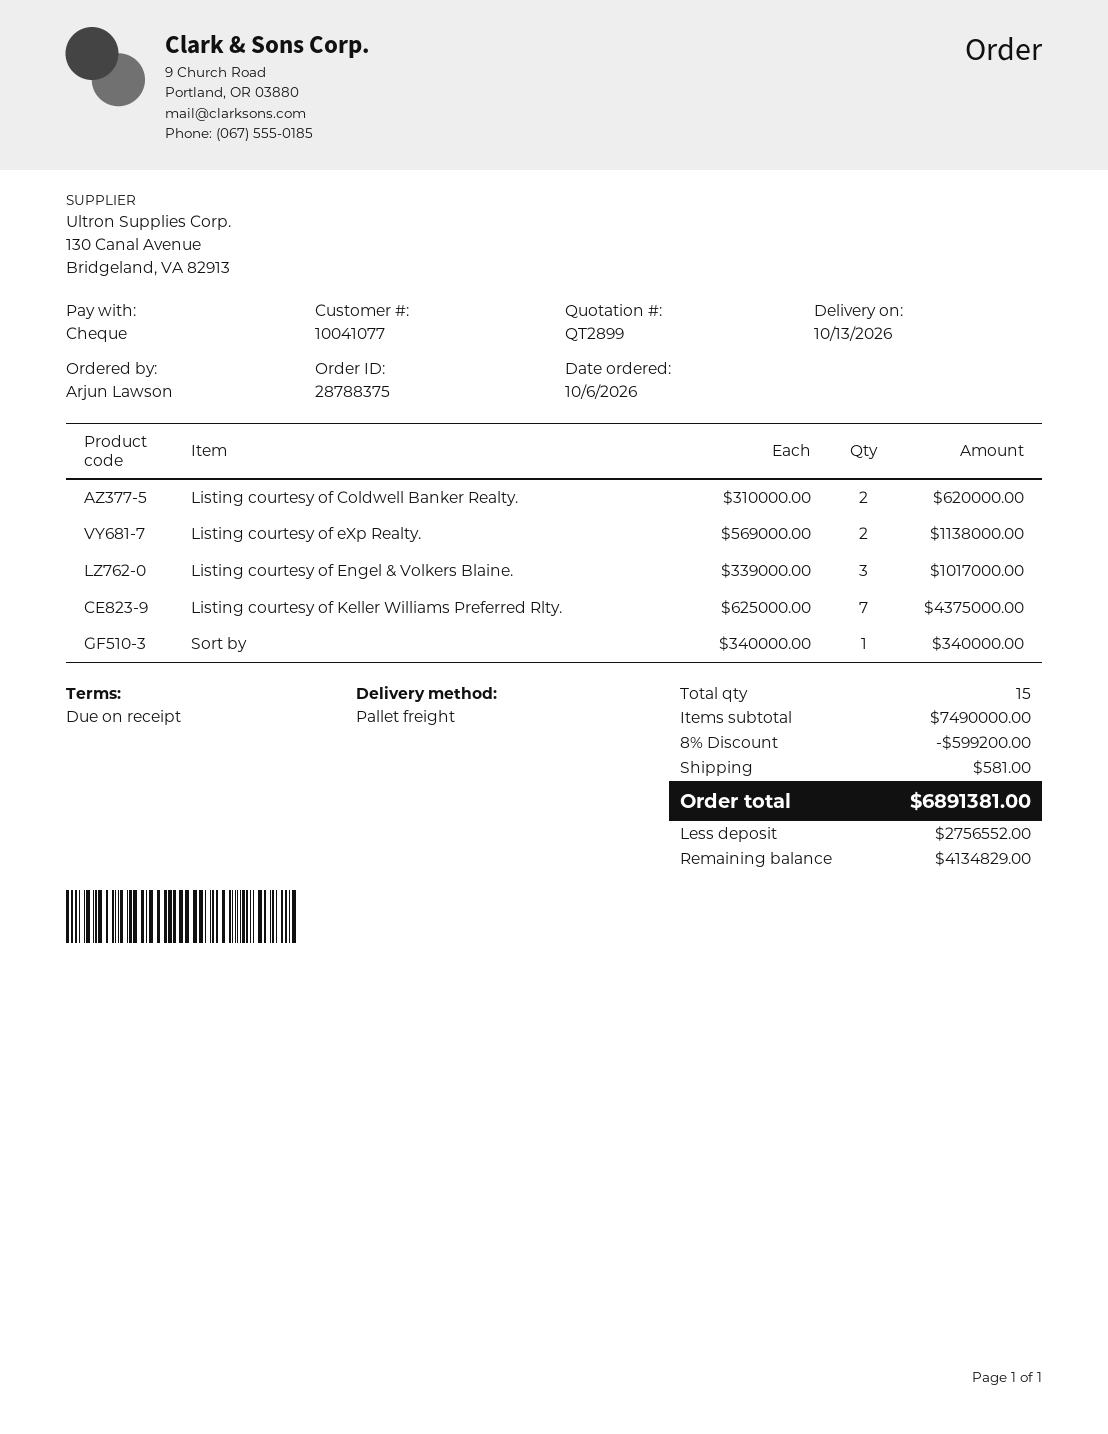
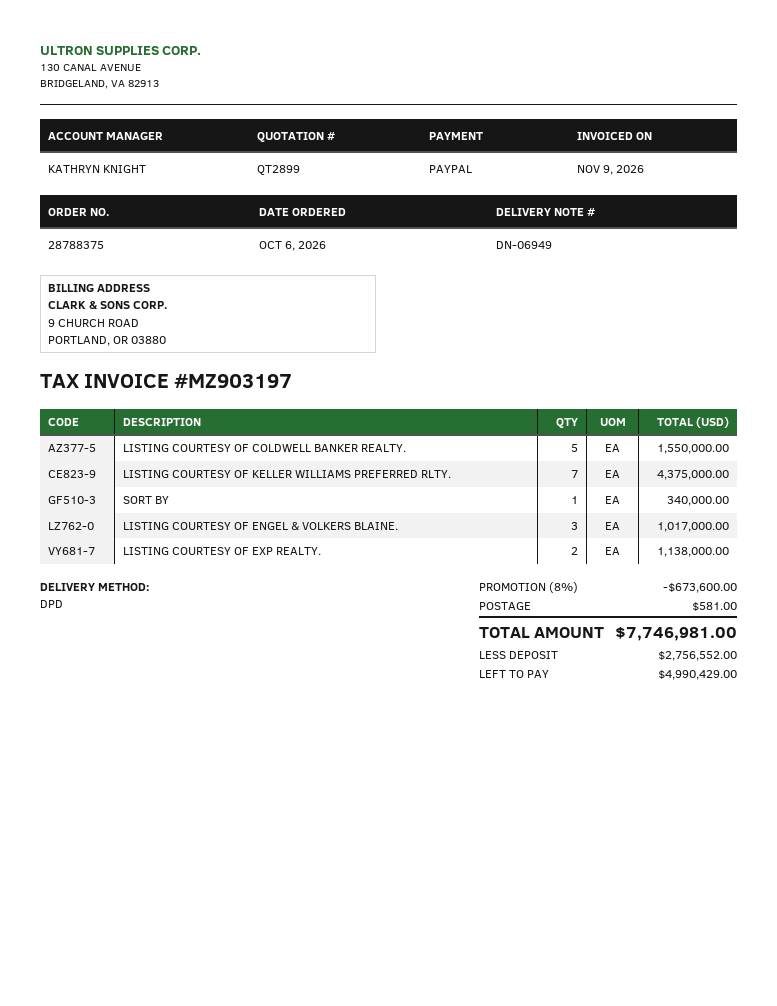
payment method: cheque -> PayPal
shipping method: pallet freight -> DPD
Listing courtesy of Coldwell Banker Realty.: 2 for 620000.00 -> 5 for 1550000.00
discount: 8% = 599200.00 -> 8% = 673600.00
total: 6891381.00 -> 7746981.00
balance: 4134829.00 -> 4990429.00

